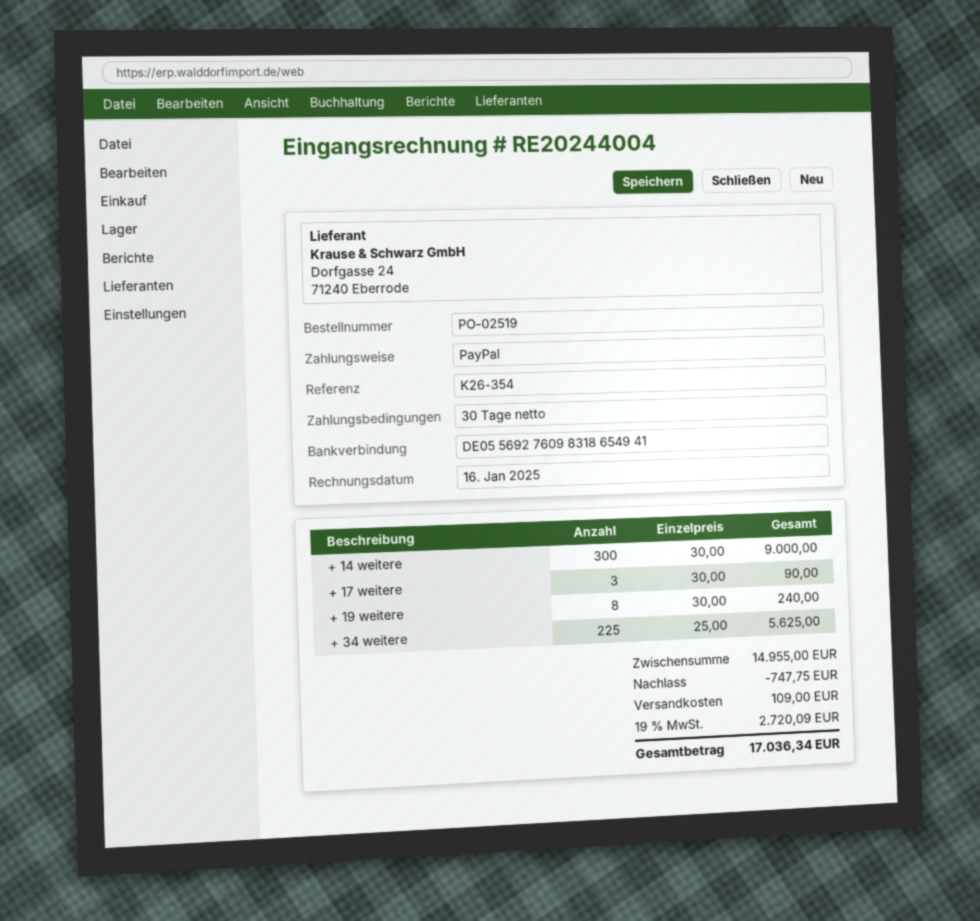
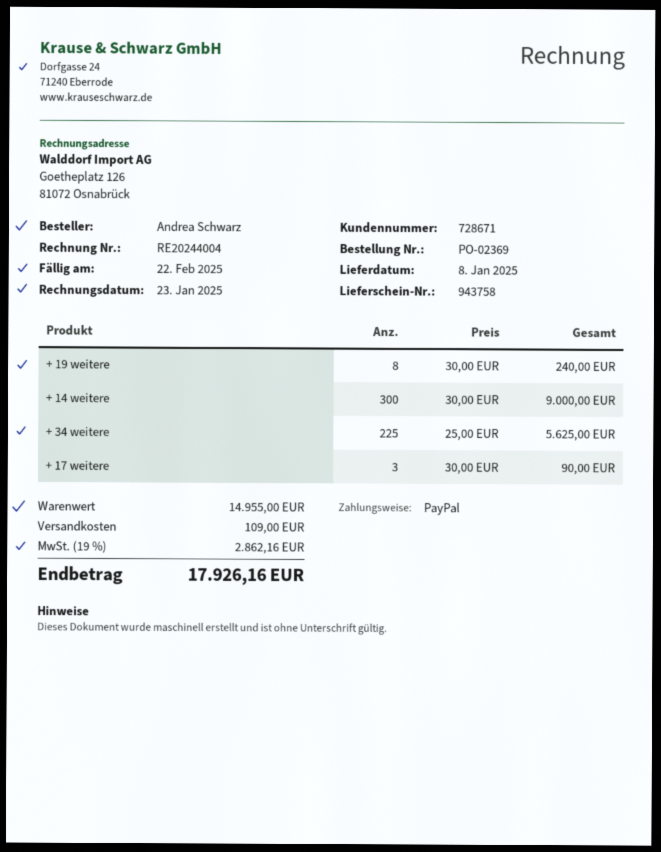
order number: PO-02519 -> PO-02369
invoice date: 2025-01-16 -> 2025-01-23
discount: 747.75 -> none
tax: 19% = 2720.09 -> 19% = 2862.16
total: 17036.34 -> 17926.16

